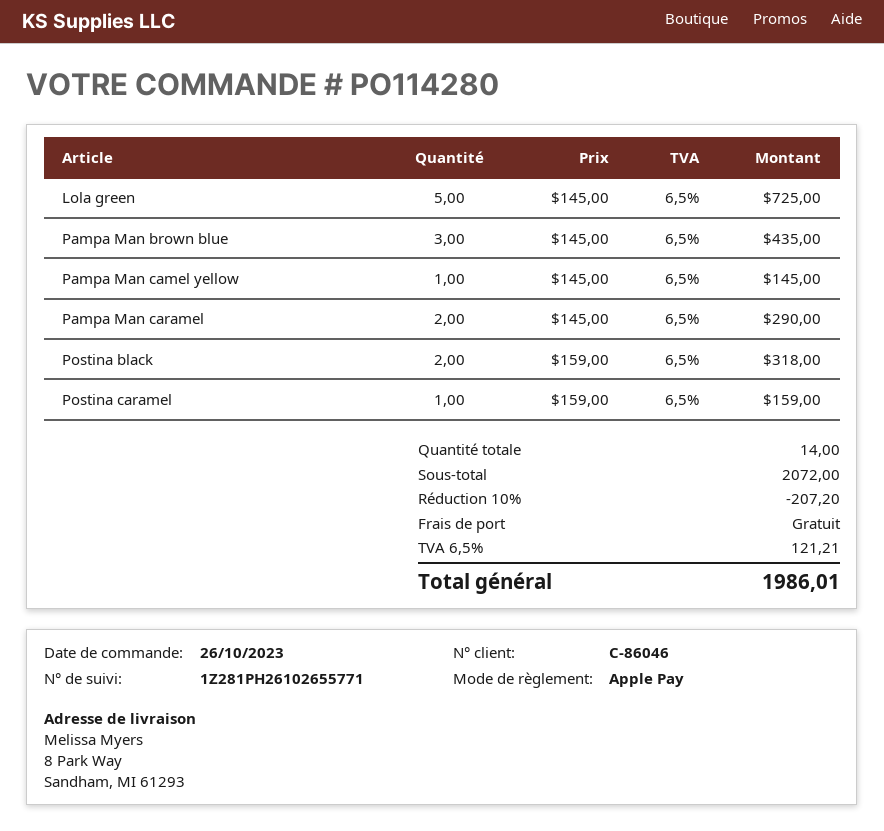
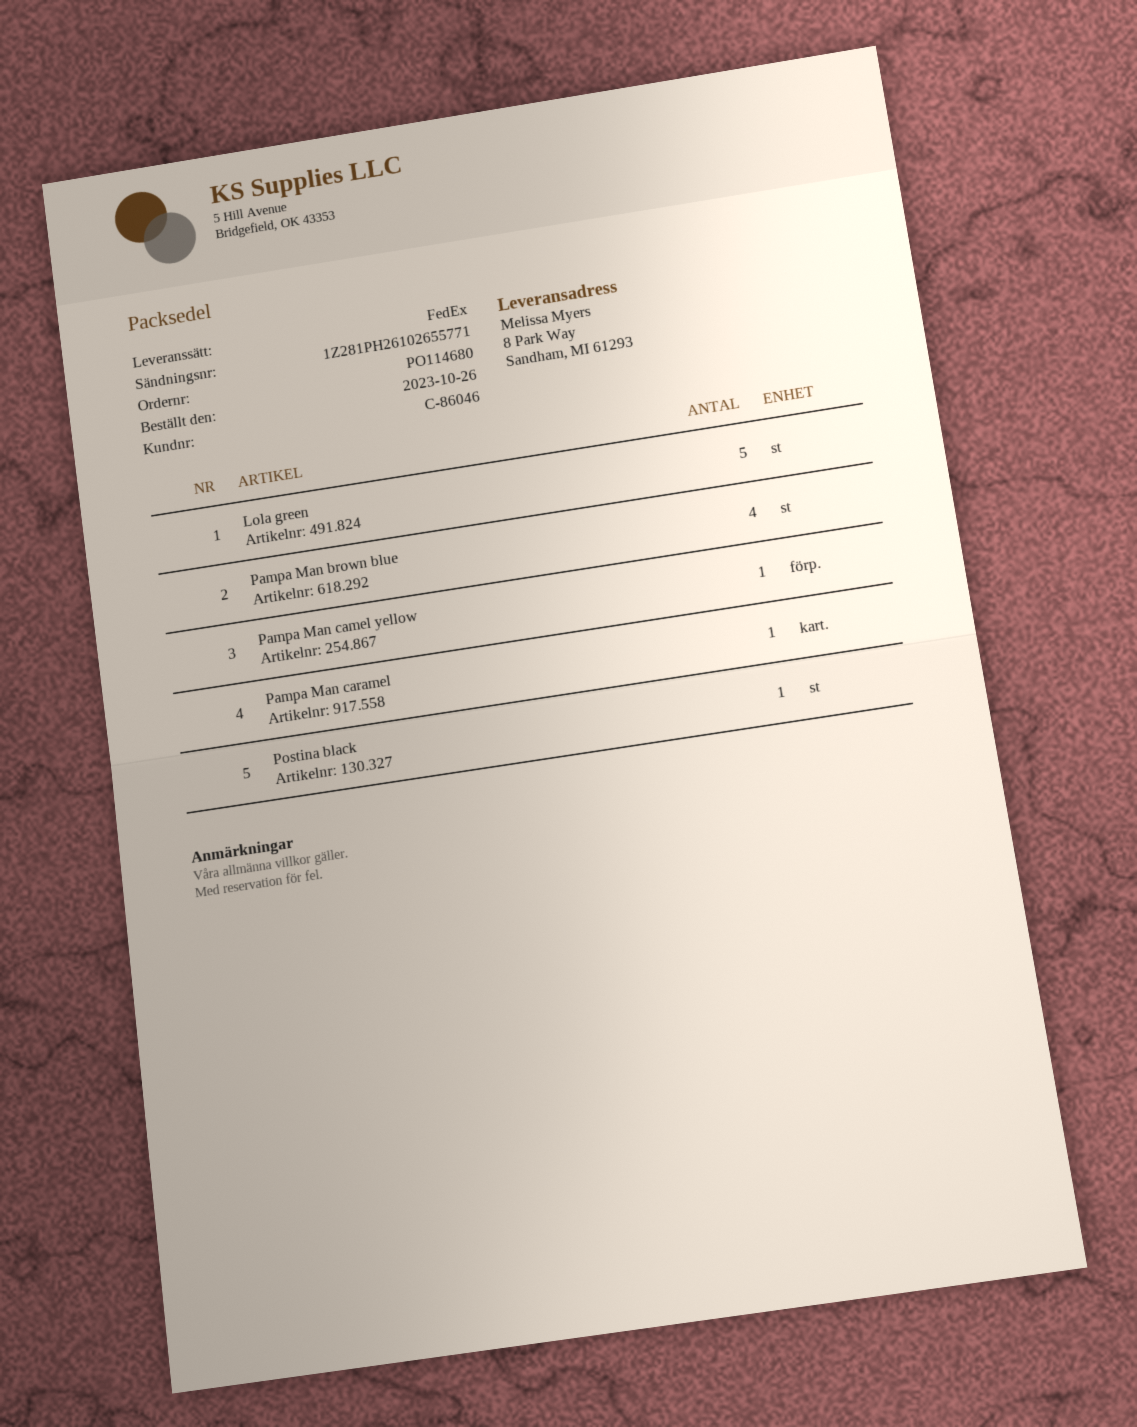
order number: PO114280 -> PO114680
Pampa Man brown blue: 3 -> 4
Pampa Man caramel: 2 -> 1
Postina black: 2 -> 1
Postina caramel: 1 -> none

